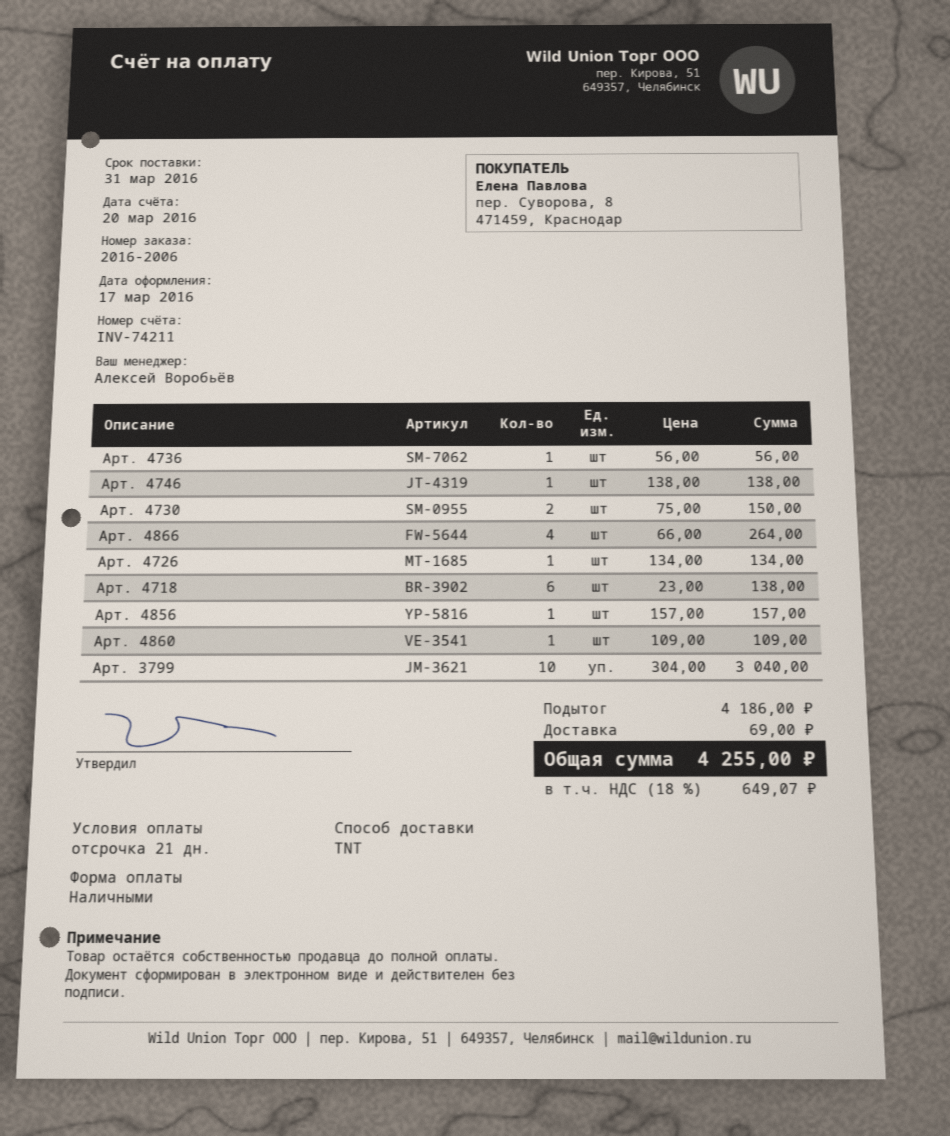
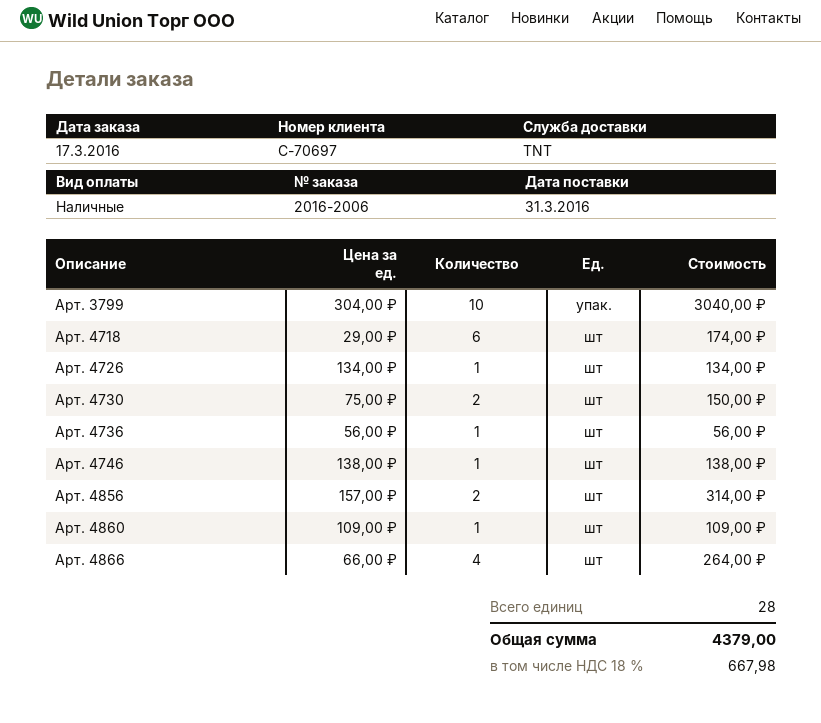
Арт. 4718: 6 x 23.00 = 138.00 -> 6 x 29.00 = 174.00
Арт. 4856: 1 x 157.00 = 157.00 -> 2 x 157.00 = 314.00
shipping: 69.00 -> none
tax: 18% = 649.07 -> 18% = 667.98
total: 4255.00 -> 4379.00

